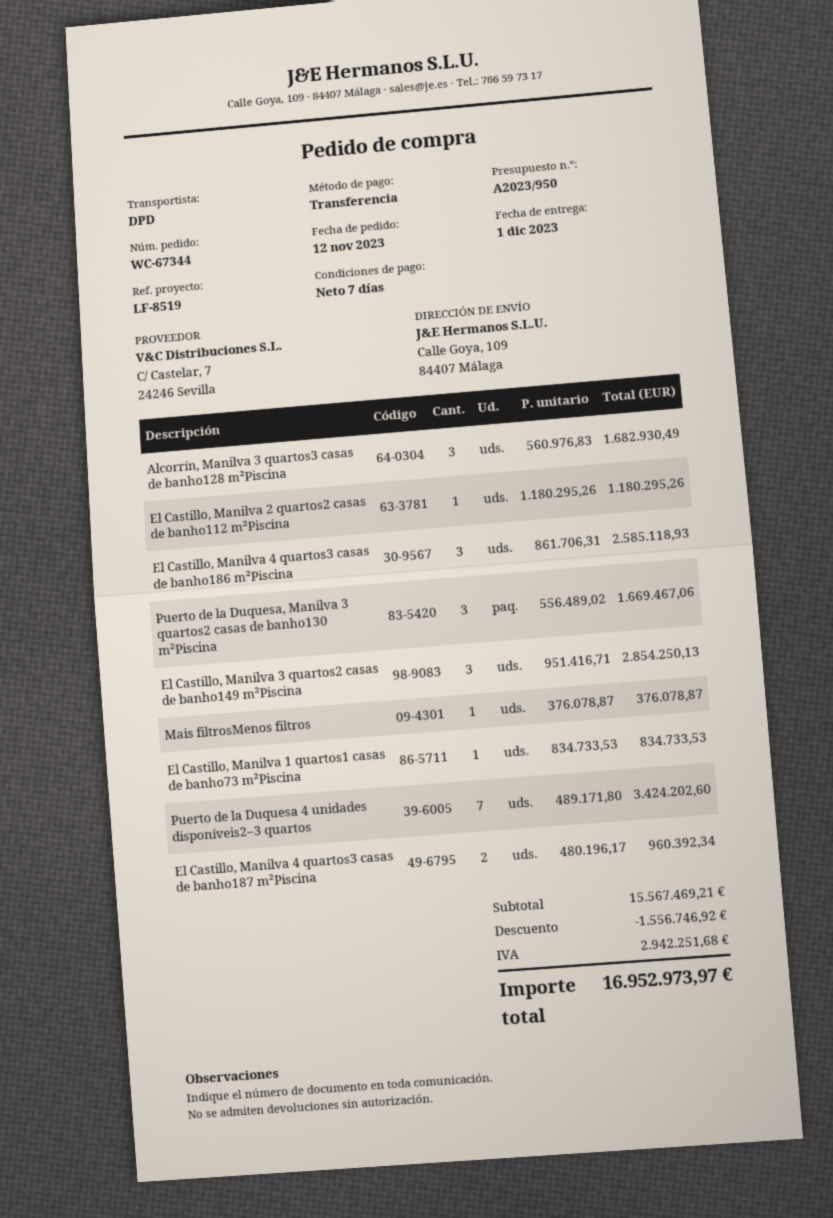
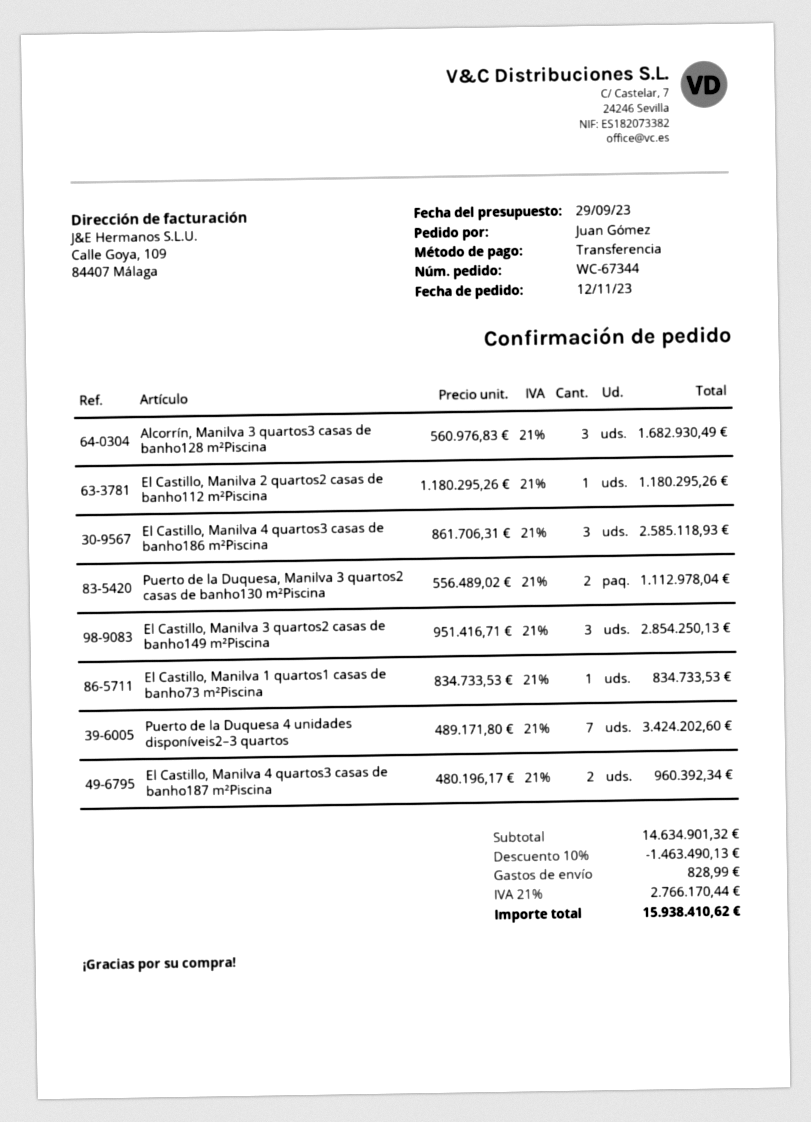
Puerto de la Duquesa, Manilva 3 quartos2 casas de banho130 m²Piscina: 3 x 556489.02 = 1669467.06 -> 2 x 556489.02 = 1112978.04
Mais filtrosMenos filtros: 1 x 376078.87 = 376078.87 -> none
subtotal: 15567469.21 -> 14634901.32
discount: 1556746.92 -> 1463490.13
shipping: none -> 828.99
tax: 2942251.68 -> 2766170.44
total: 16952973.97 -> 15938410.62

